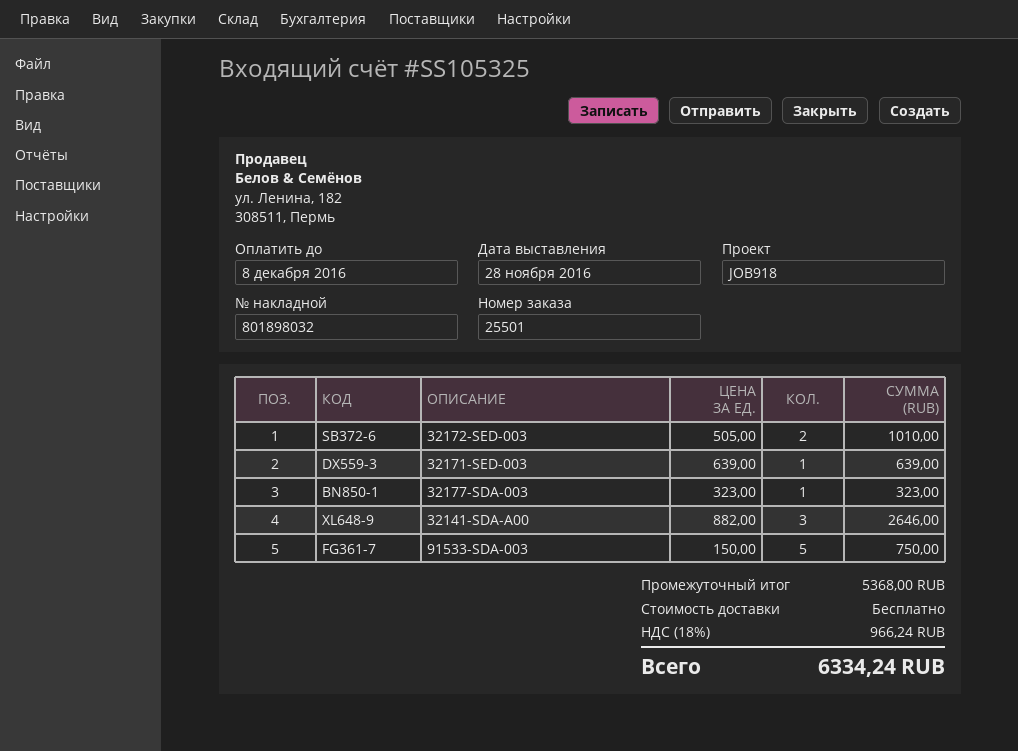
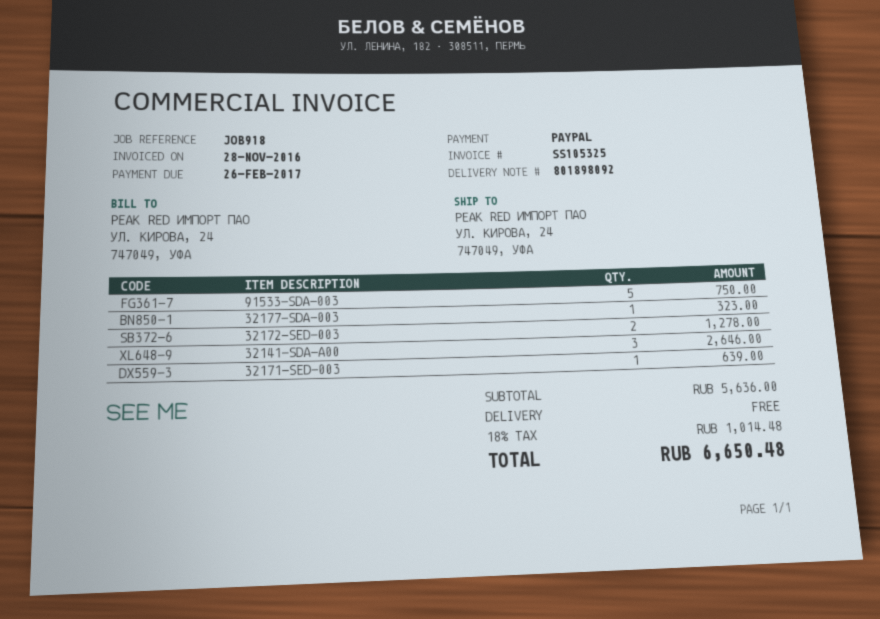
delivery note number: 801898032 -> 801898092
due date: 2016-12-08 -> 2017-02-26
32172-SED-003: 2 for 1010.00 -> 2 for 1278.00
subtotal: 5368.00 -> 5636.00
tax: 18% = 966.24 -> 18% = 1014.48
total: 6334.24 -> 6650.48

